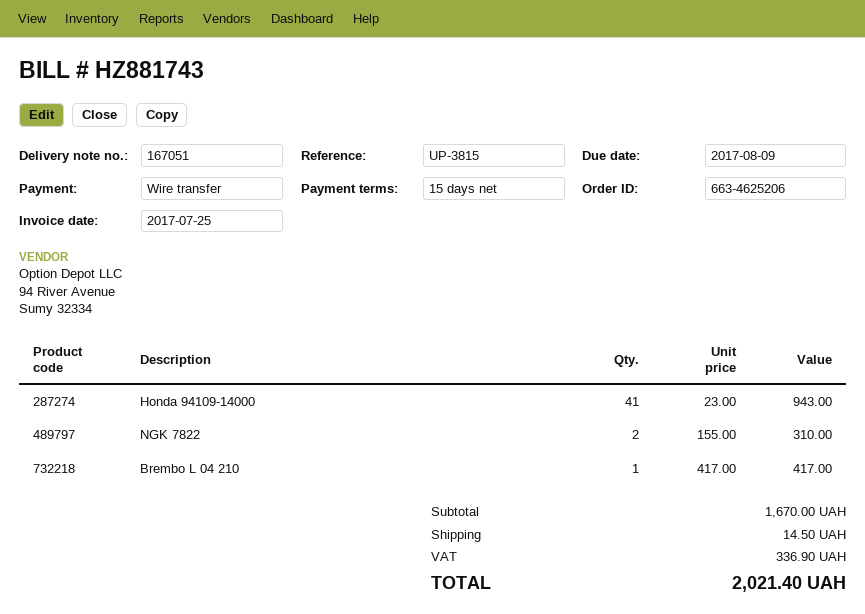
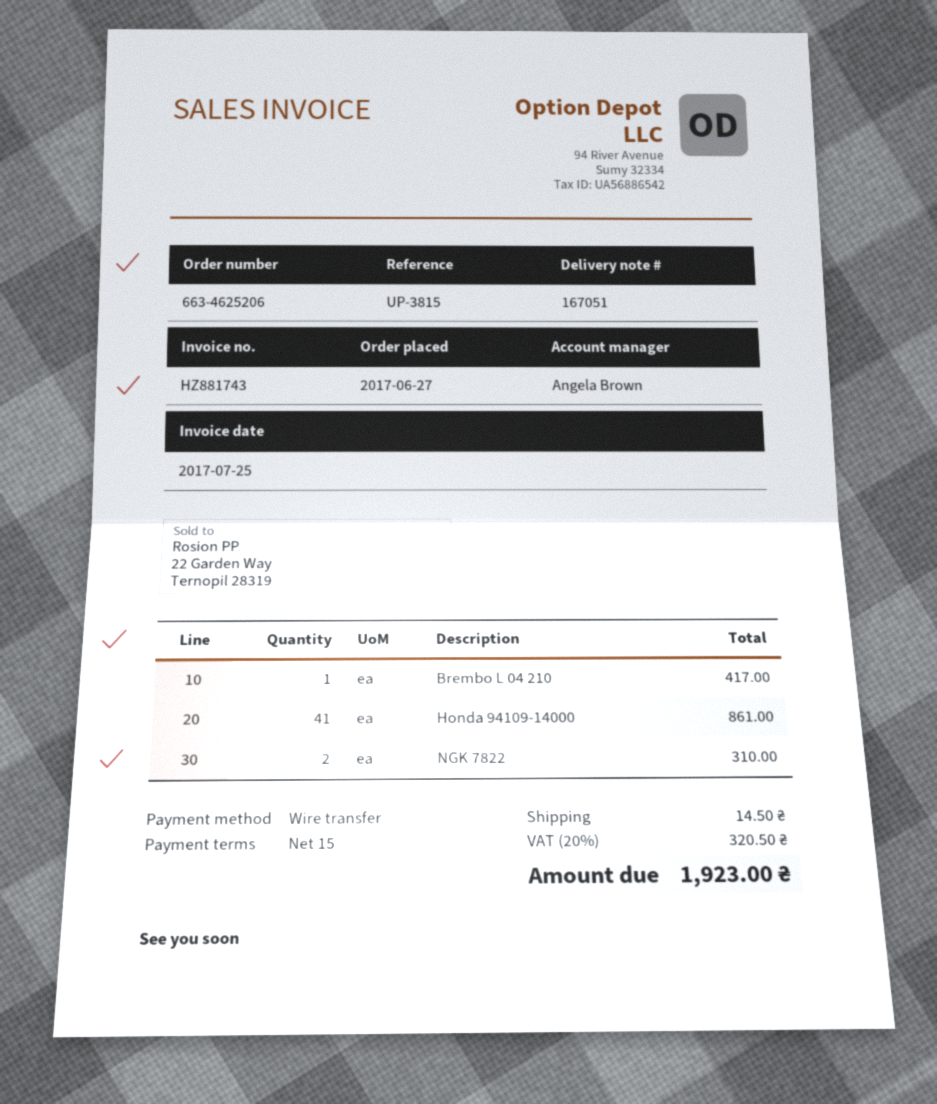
Honda 94109-14000: 41 for 943.00 -> 41 for 861.00
tax: 336.90 -> 320.50
total: 2021.40 -> 1923.00

